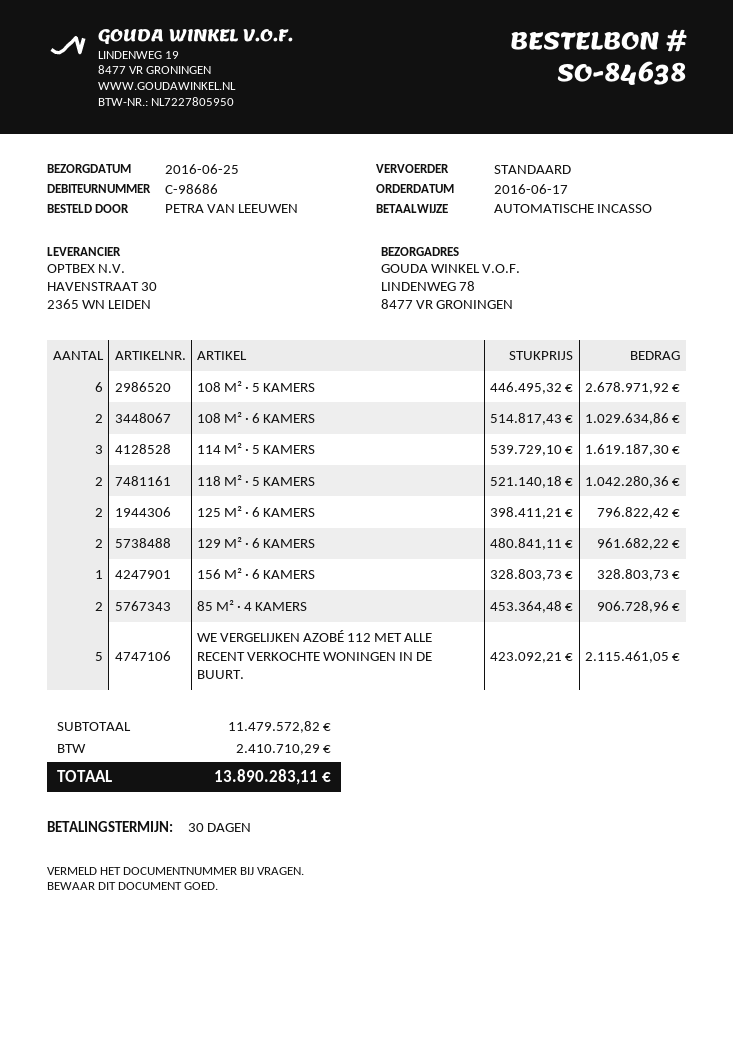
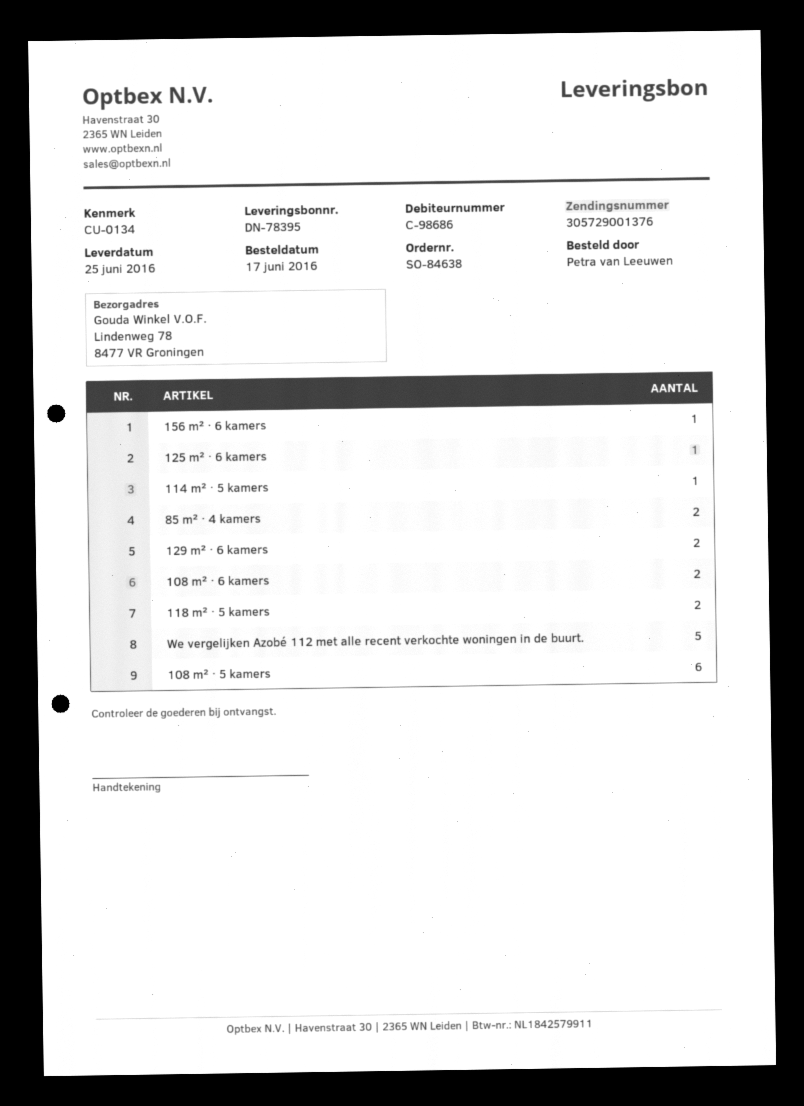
114 M² · 5 KAMERS: 3 -> 1
125 M² · 6 KAMERS: 2 -> 1

